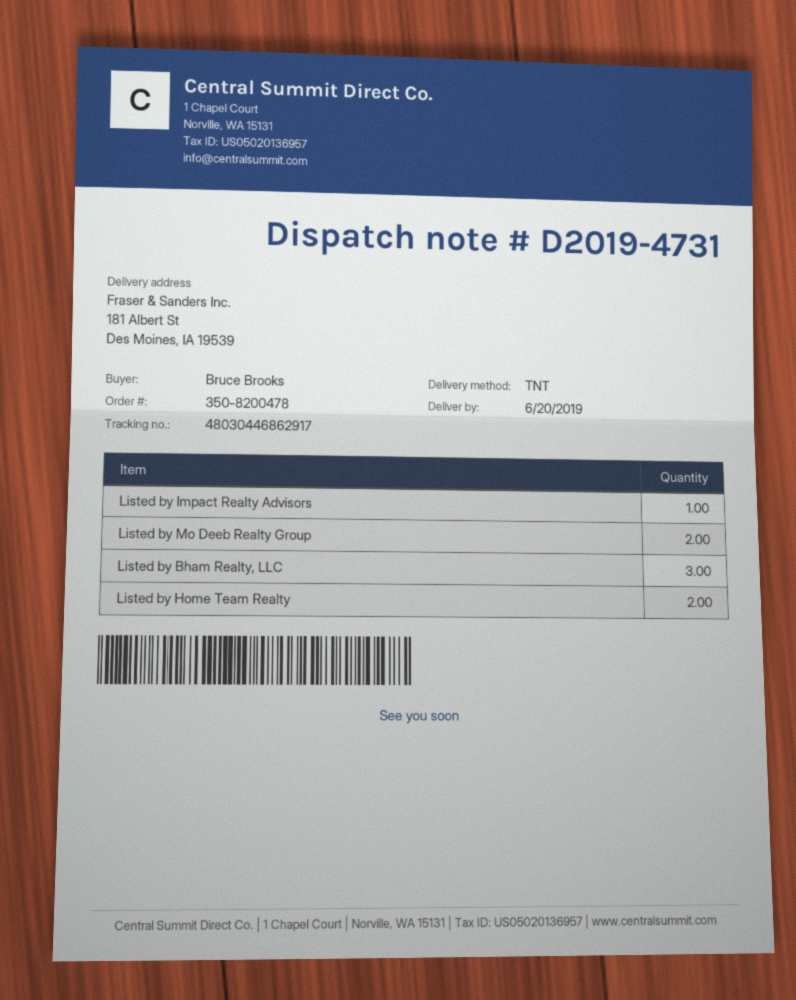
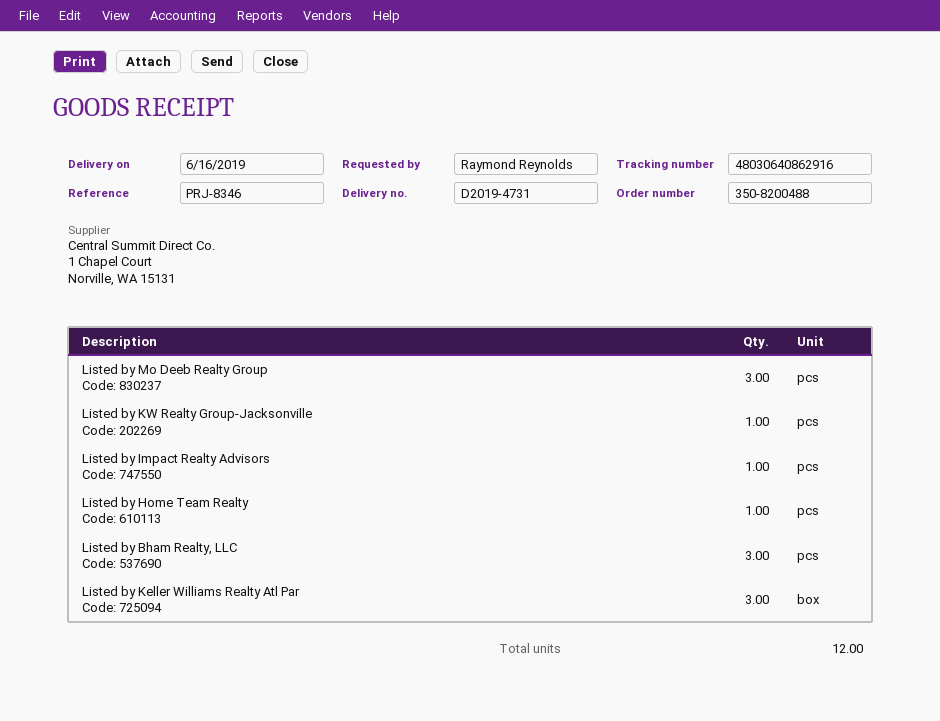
order number: 350-8200478 -> 350-8200488
delivery date: 2019-06-20 -> 2019-06-16
ordered by: Bruce Brooks -> Raymond Reynolds
tracking number: 48030446862917 -> 48030640862916
Listed by Mo Deeb Realty Group: 2 -> 3
Listed by Home Team Realty: 2 -> 1
Listed by KW Realty Group-Jacksonville: none -> 1
Listed by Keller Williams Realty Atl Par: none -> 3

